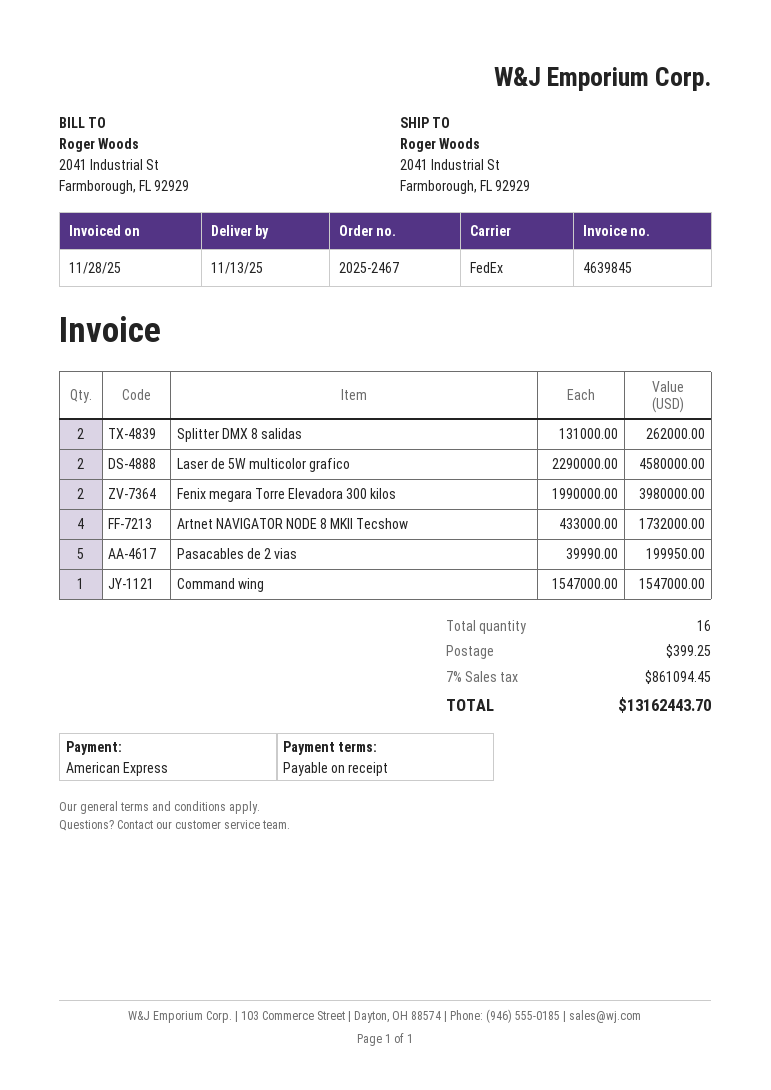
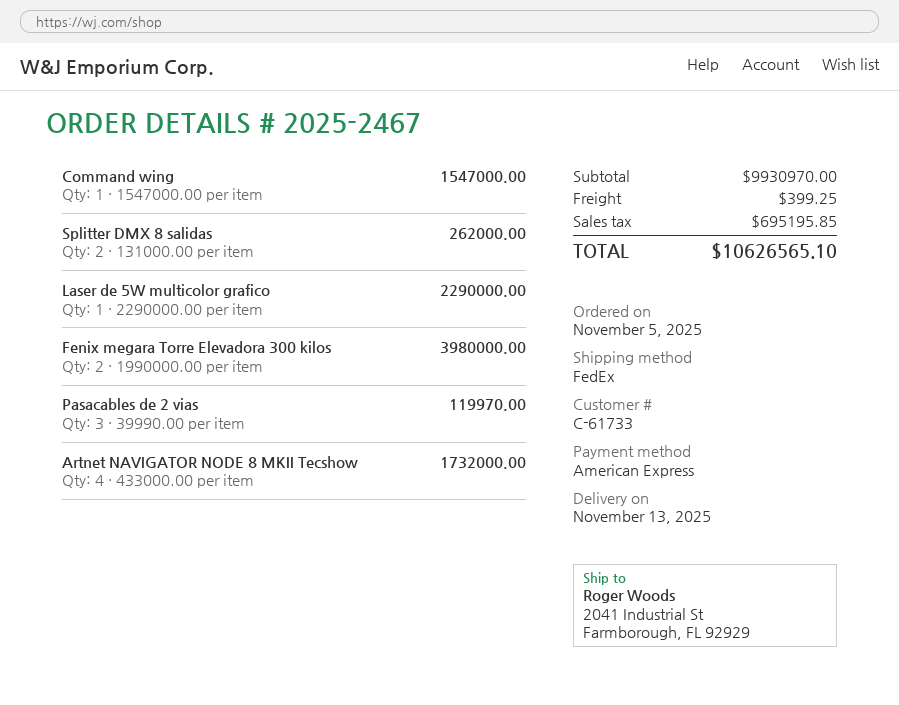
Laser de 5W multicolor grafico: 2 x 2290000.00 = 4580000.00 -> 1 x 2290000.00 = 2290000.00
Pasacables de 2 vias: 5 x 39990.00 = 199950.00 -> 3 x 39990.00 = 119970.00
tax: 861094.45 -> 695195.85
total: 13162443.70 -> 10626565.10

